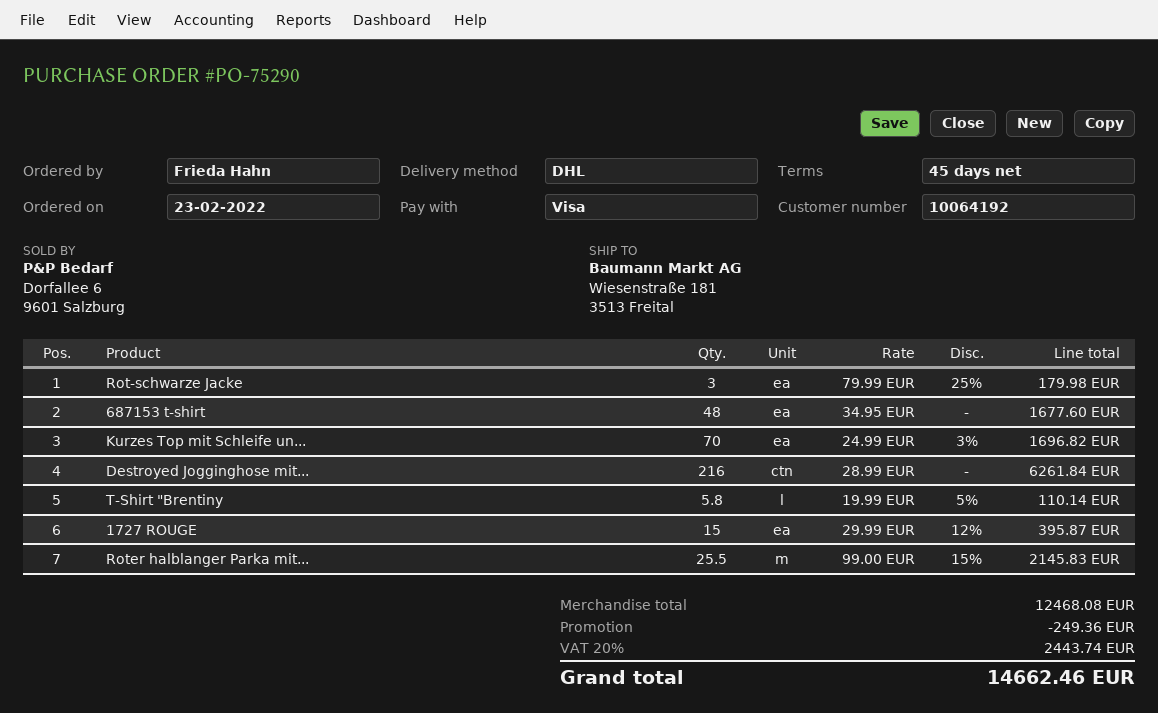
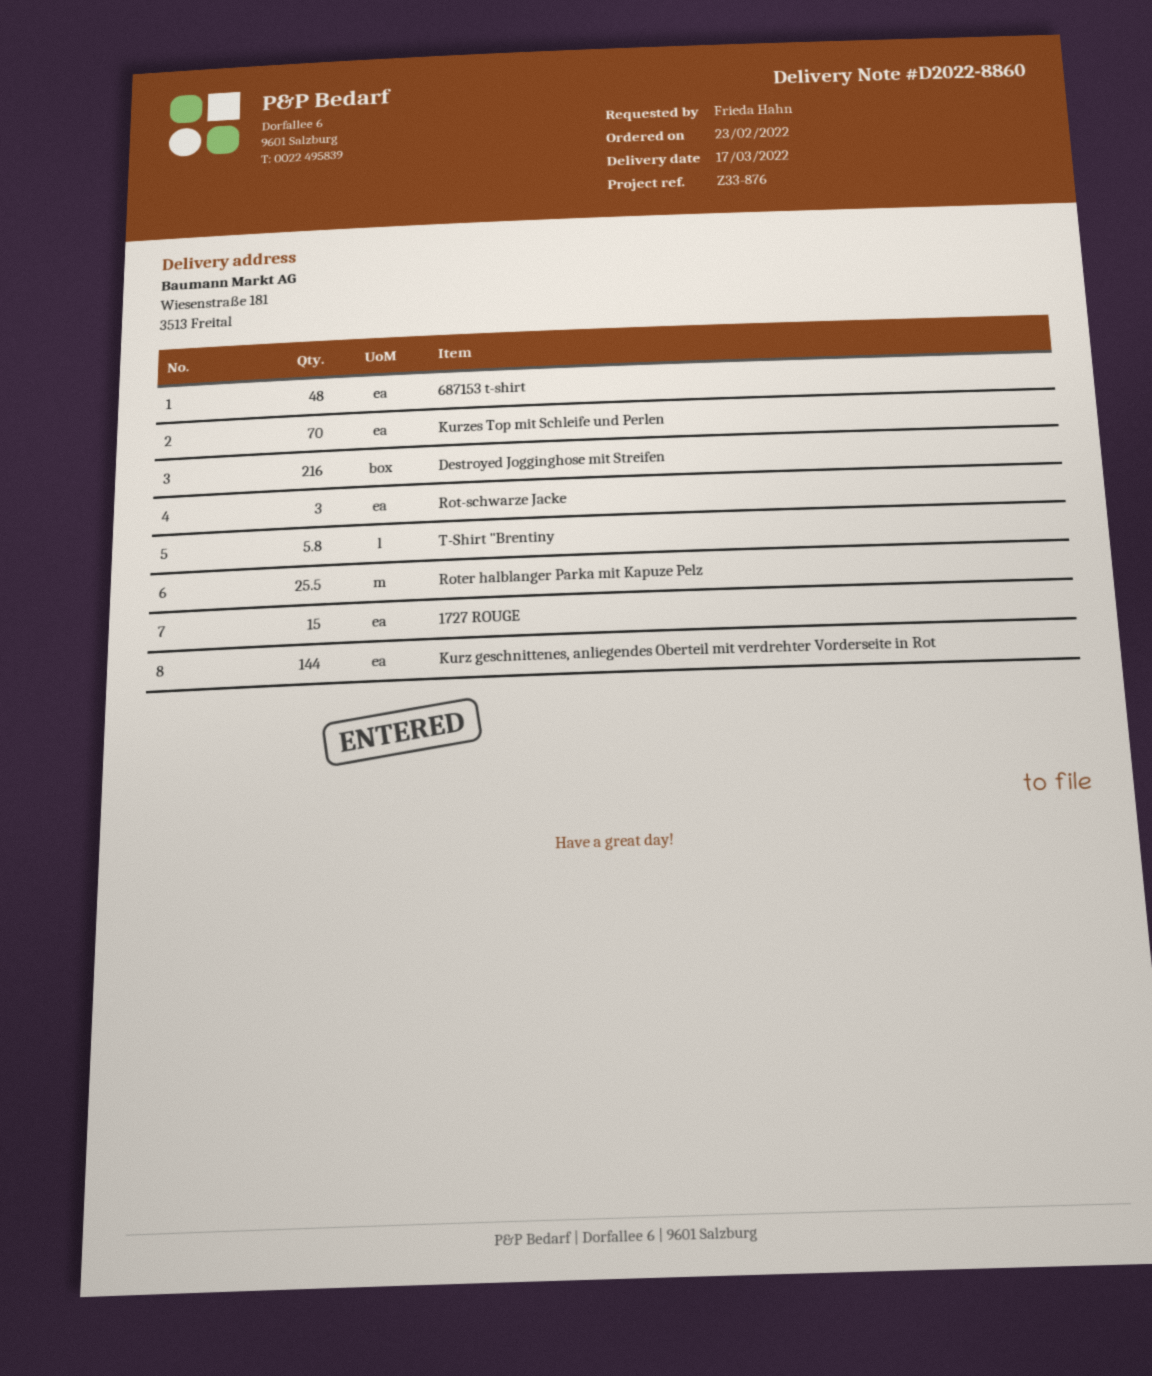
Kurz geschnittenes, anliegendes Oberteil mit verdrehter Vorderseite in Rot: none -> 144

